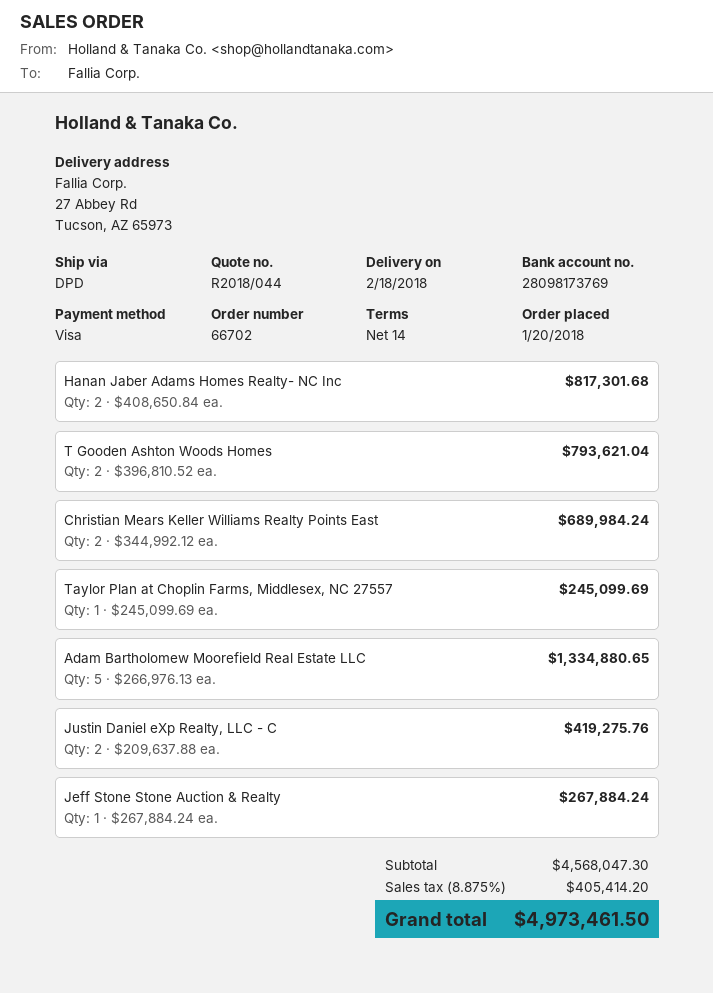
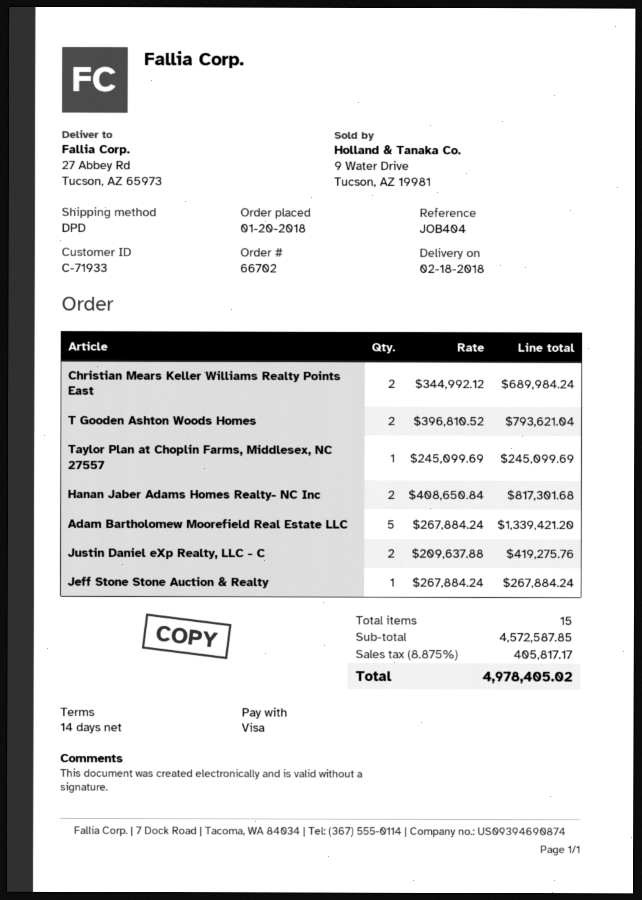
Adam Bartholomew Moorefield Real Estate LLC: 5 x 266976.13 = 1334880.65 -> 5 x 267884.24 = 1339421.20
subtotal: 4568047.30 -> 4572587.85
tax: 8.875% = 405414.20 -> 8.875% = 405817.17
total: 4973461.50 -> 4978405.02

